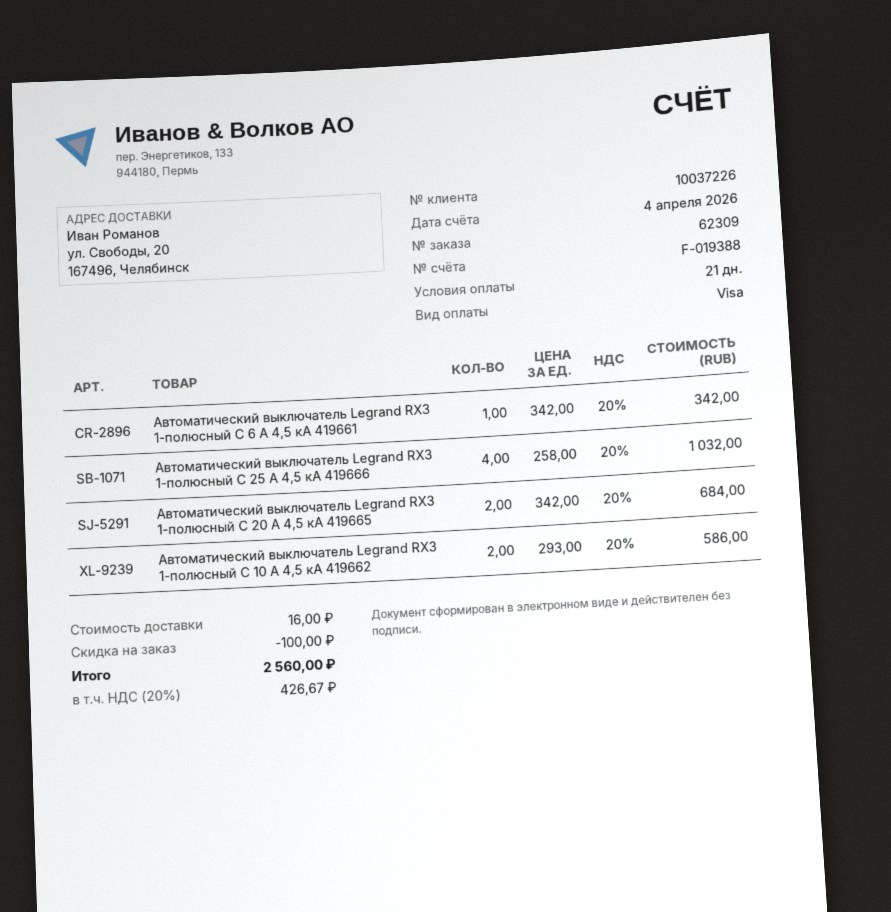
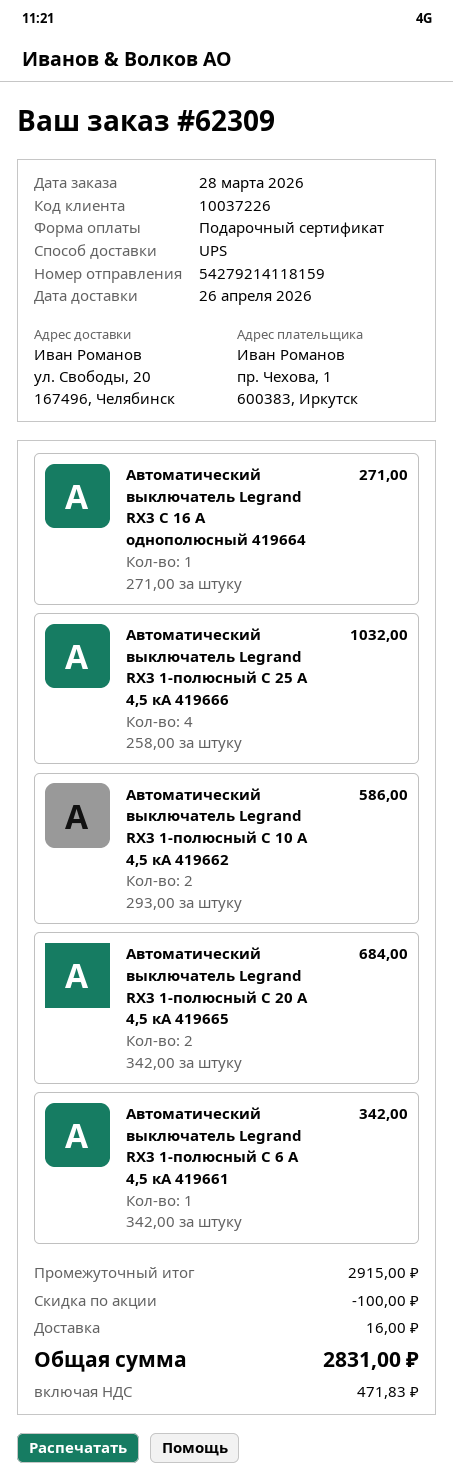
payment method: Visa -> gift card
Автоматический выключатель Legrand RX3 C 16 А однополюсный 419664: none -> 1 x 271.00 = 271.00
tax: 426.67 -> 471.83
total: 2560.00 -> 2831.00

